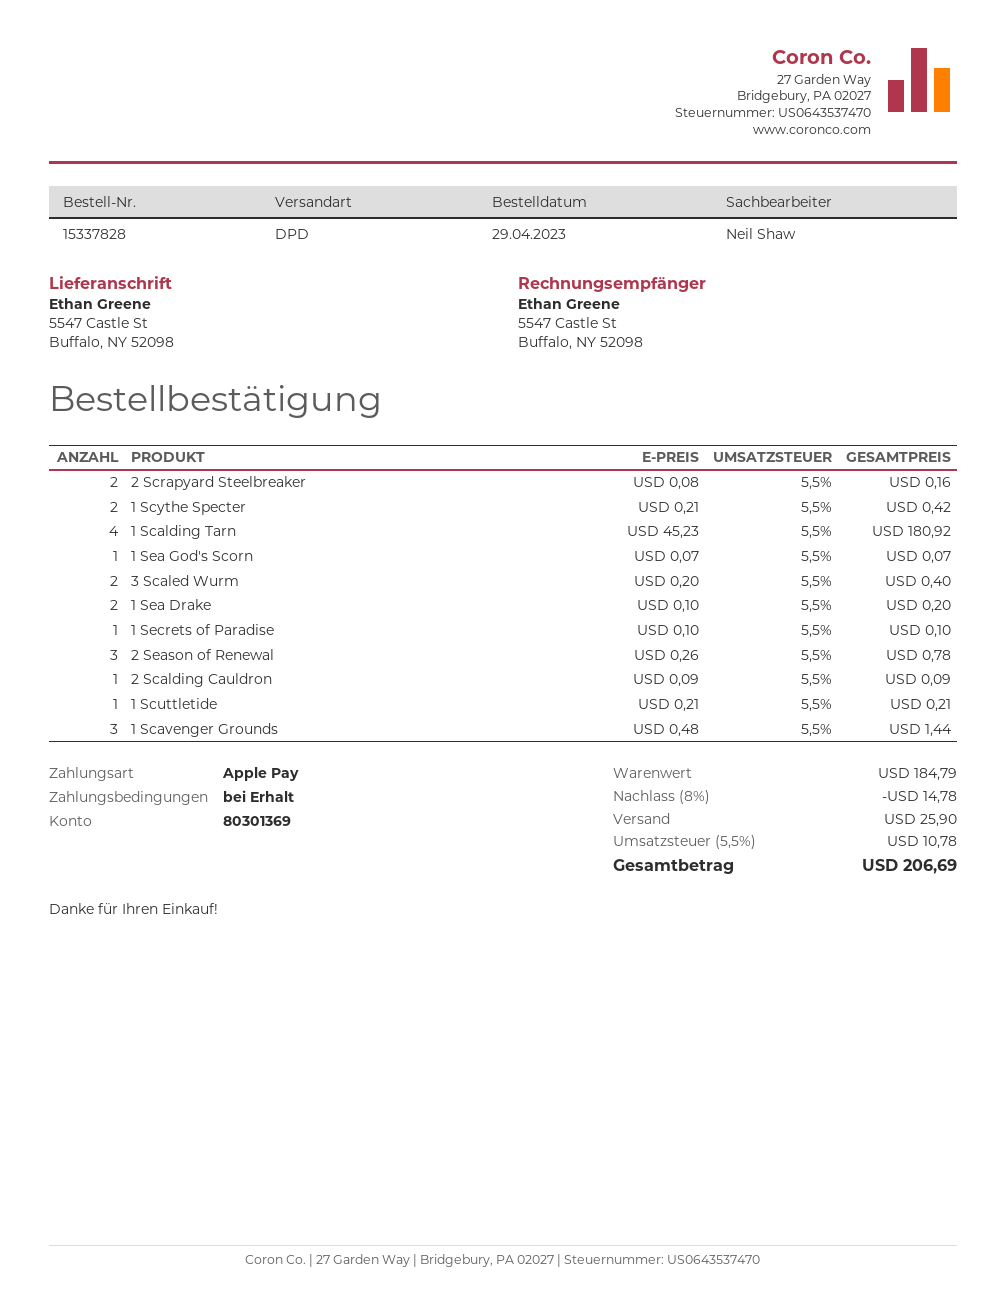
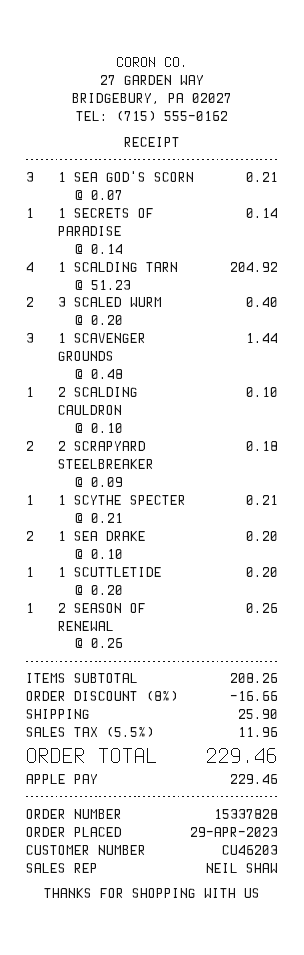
2 Scrapyard Steelbreaker: 2 x 0.08 = 0.16 -> 2 x 0.09 = 0.18
1 Scythe Specter: 2 x 0.21 = 0.42 -> 1 x 0.21 = 0.21
1 Scalding Tarn: 4 x 45.23 = 180.92 -> 4 x 51.23 = 204.92
1 Sea God's Scorn: 1 x 0.07 = 0.07 -> 3 x 0.07 = 0.21
1 Secrets of Paradise: 1 x 0.10 = 0.10 -> 1 x 0.14 = 0.14
2 Season of Renewal: 3 x 0.26 = 0.78 -> 1 x 0.26 = 0.26
2 Scalding Cauldron: 1 x 0.09 = 0.09 -> 1 x 0.10 = 0.10
1 Scuttletide: 1 x 0.21 = 0.21 -> 1 x 0.20 = 0.20
subtotal: 184.79 -> 208.26
discount: 8% = 14.78 -> 8% = 16.66
tax: 5.5% = 10.78 -> 5.5% = 11.96
total: 206.69 -> 229.46

